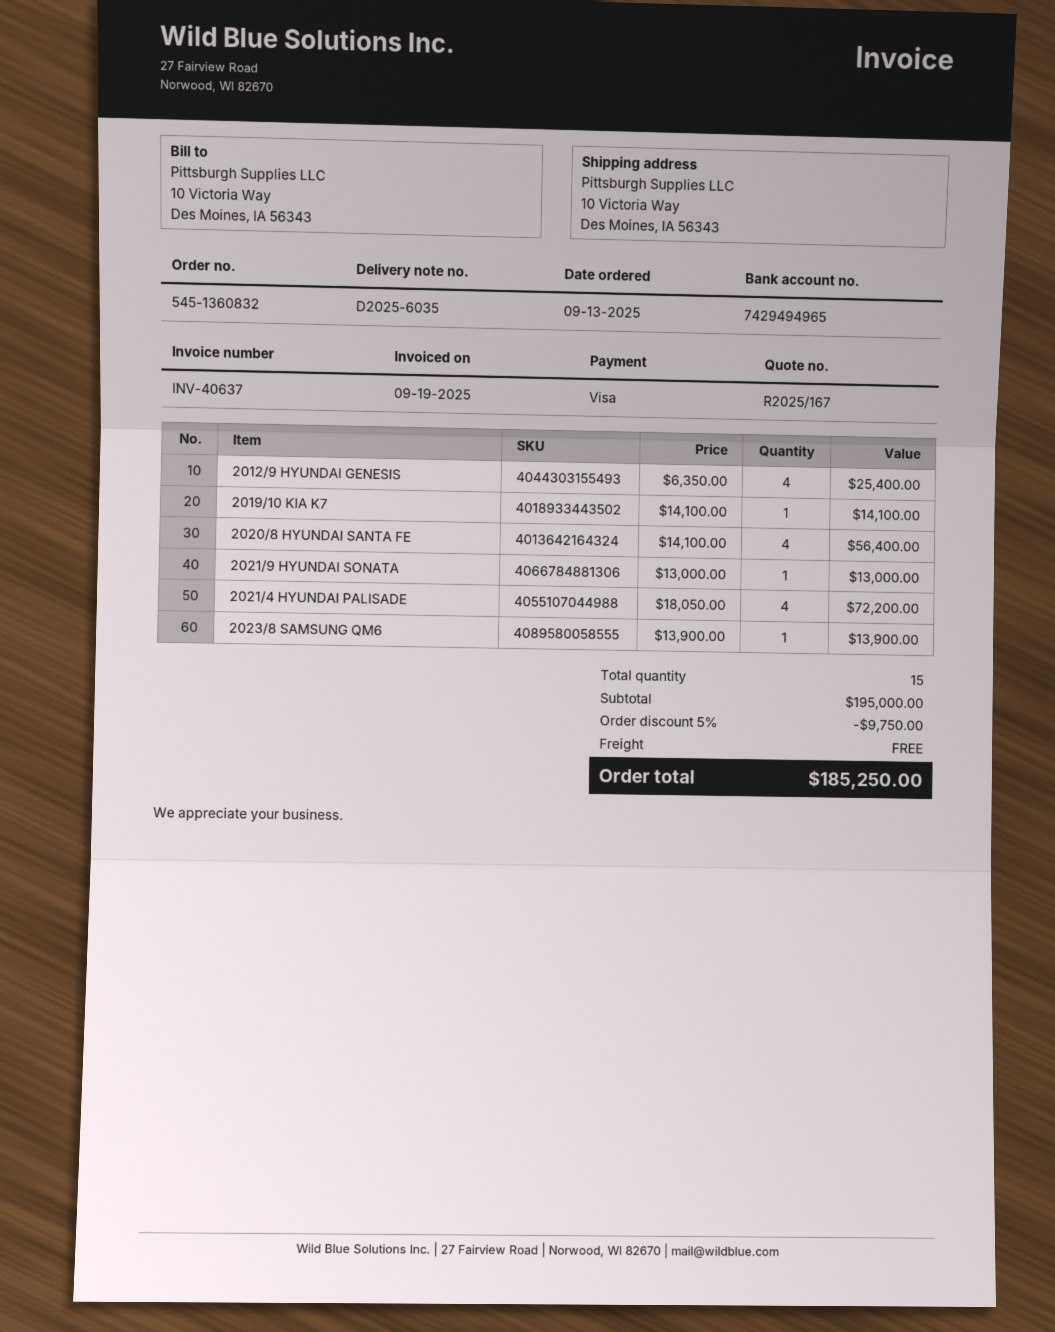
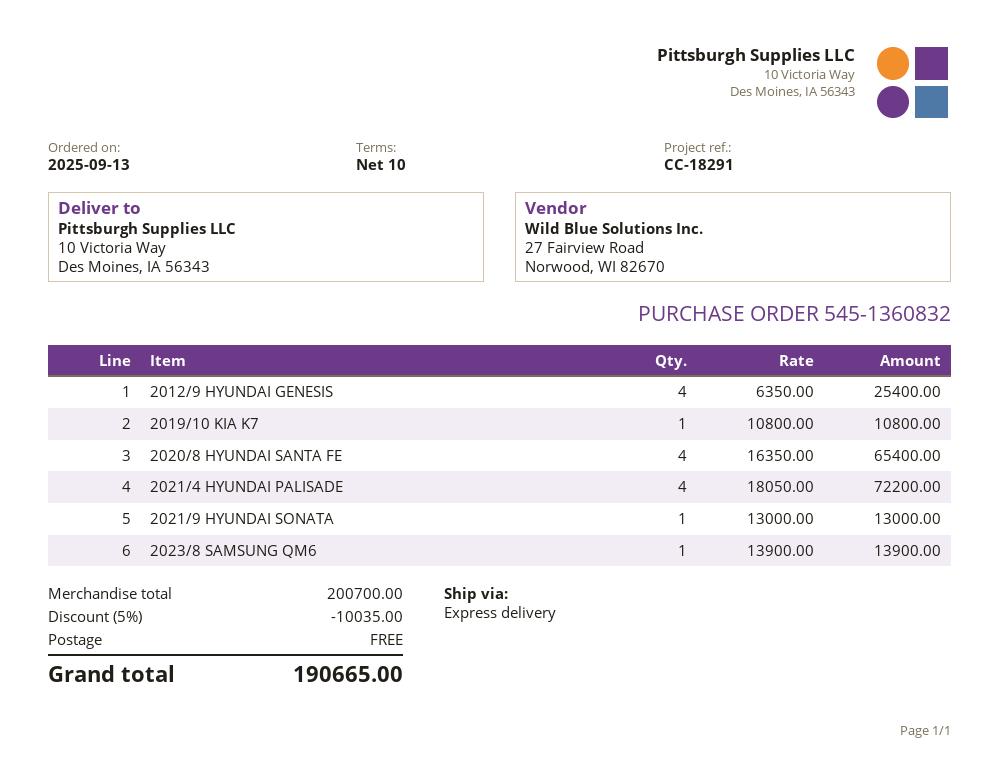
2019/10 KIA K7: 1 x 14100.00 = 14100.00 -> 1 x 10800.00 = 10800.00
2020/8 HYUNDAI SANTA FE: 4 x 14100.00 = 56400.00 -> 4 x 16350.00 = 65400.00
subtotal: 195000.00 -> 200700.00
discount: 5% = 9750.00 -> 5% = 10035.00
total: 185250.00 -> 190665.00

